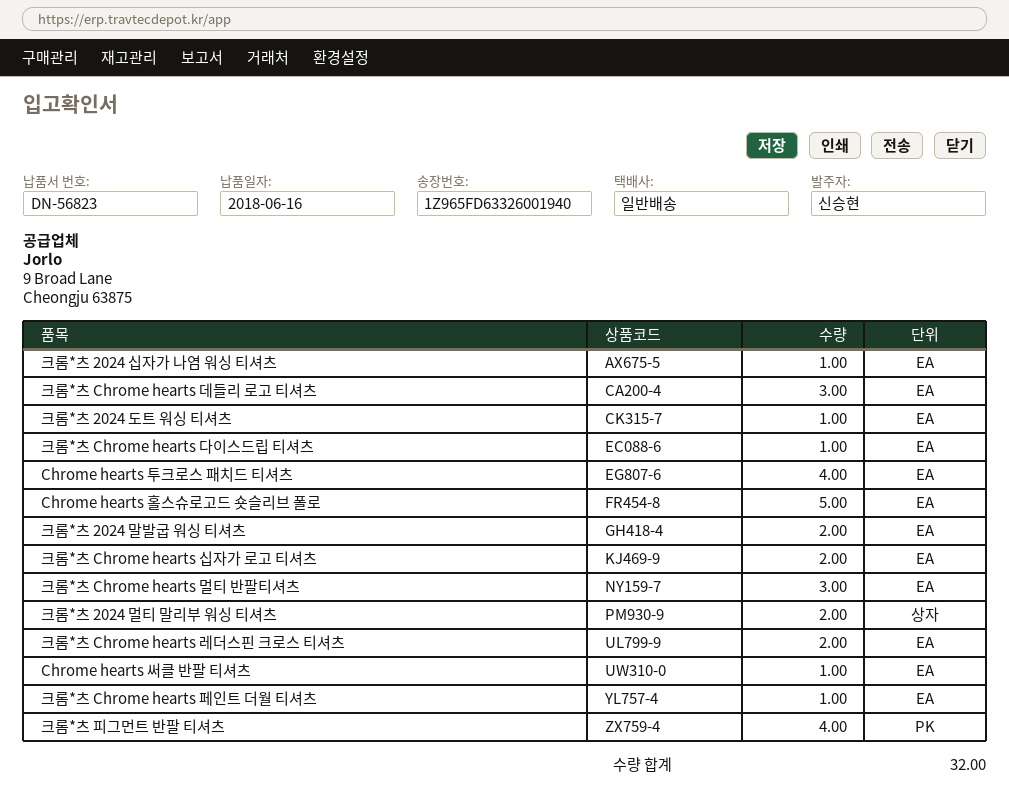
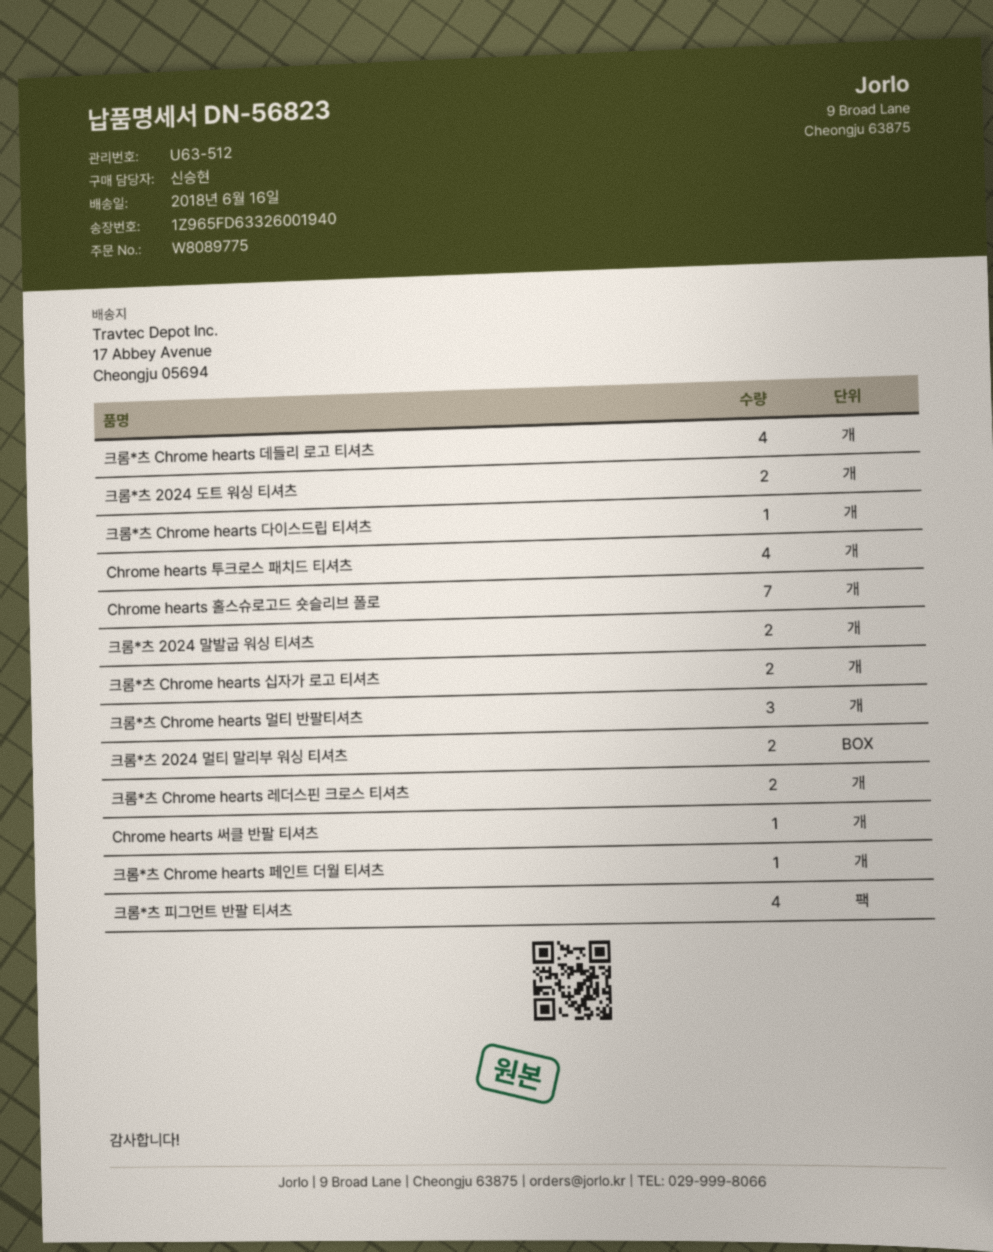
크롬*츠 2024 십자가 나염 워싱 티셔츠: 1 -> none
크롬*츠 Chrome hearts 데들리 로고 티셔츠: 3 -> 4
크롬*츠 2024 도트 워싱 티셔츠: 1 -> 2
Chrome hearts 홀스슈로고드 숏슬리브 폴로: 5 -> 7

